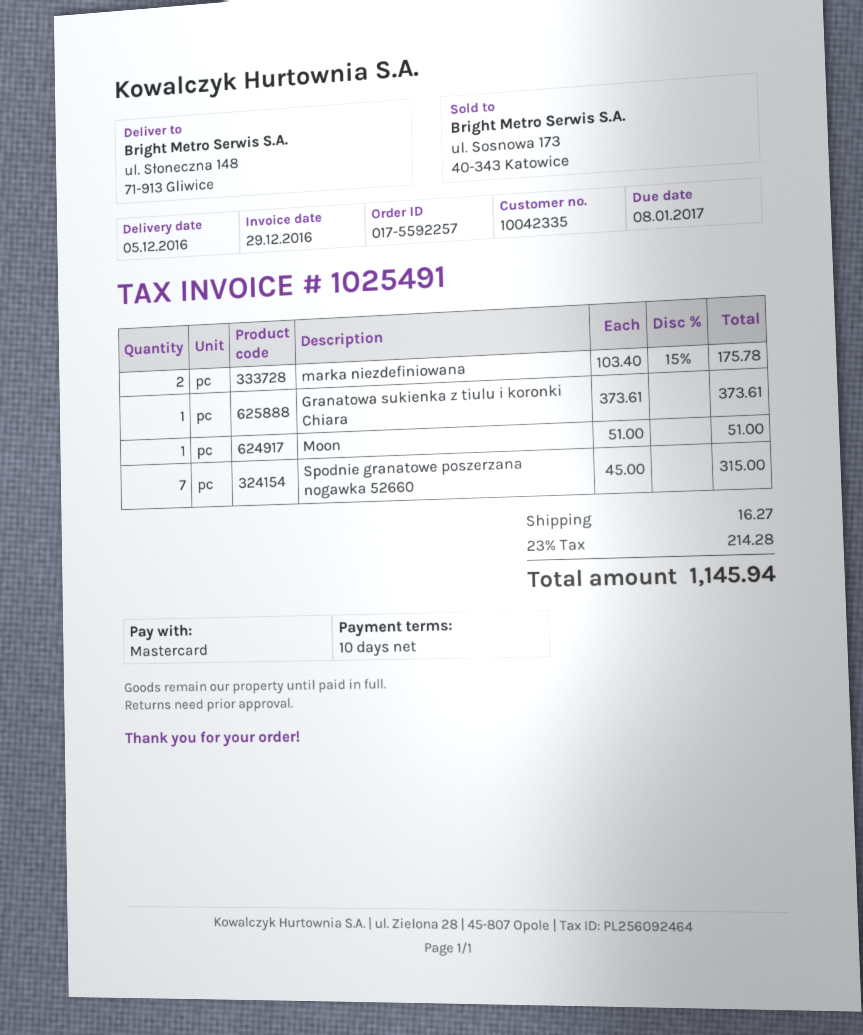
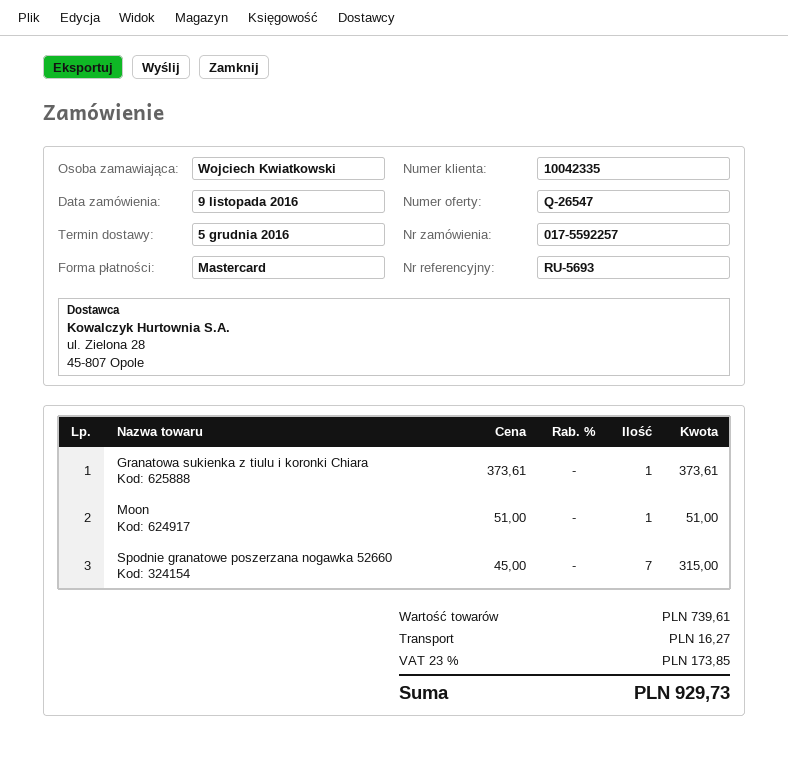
marka niezdefiniowana: 2 x 103.40 - 15% = 175.78 -> none
tax: 23% = 214.28 -> 23% = 173.85
total: 1145.94 -> 929.73

